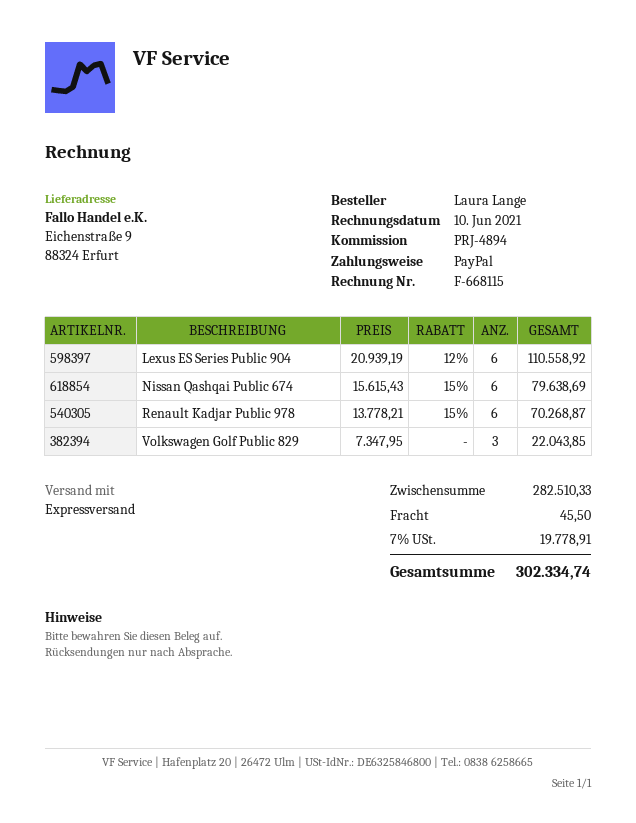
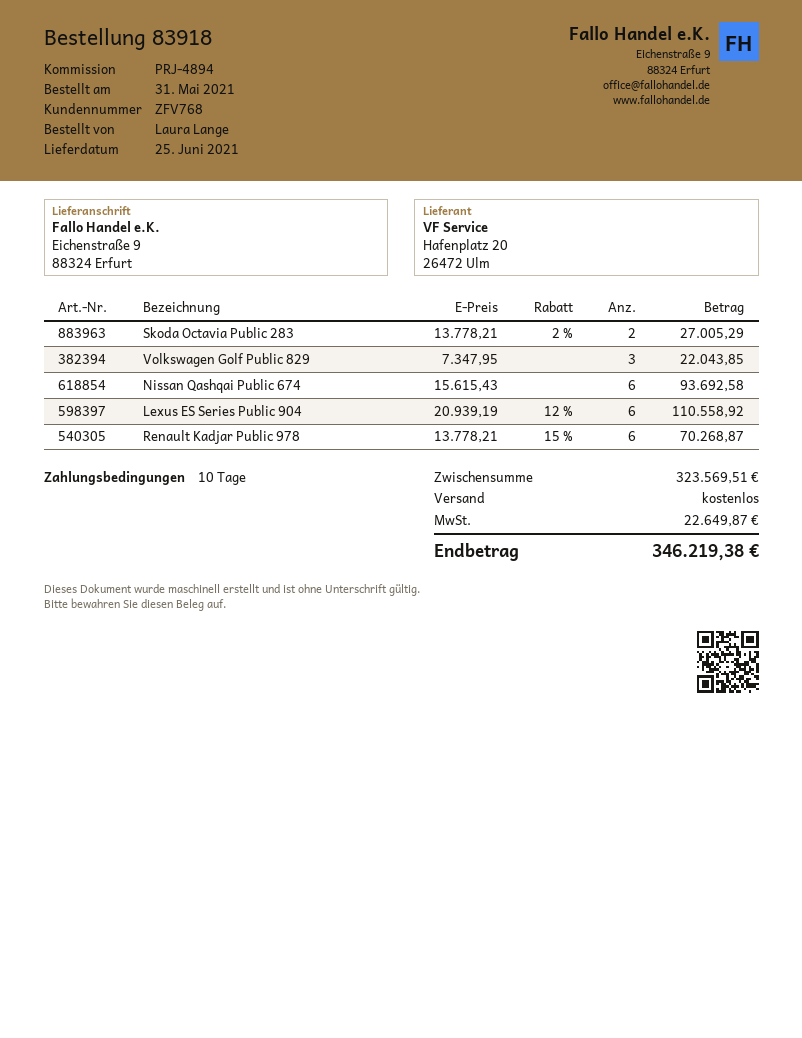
Nissan Qashqai Public 674: 6 x 15615.43 - 15% = 79638.69 -> 6 x 15615.43 = 93692.58
Skoda Octavia Public 283: none -> 2 x 13778.21 - 2% = 27005.29
subtotal: 282510.33 -> 323569.51
shipping: 45.50 -> 0.00
tax: 19778.91 -> 22649.87
total: 302334.74 -> 346219.38

